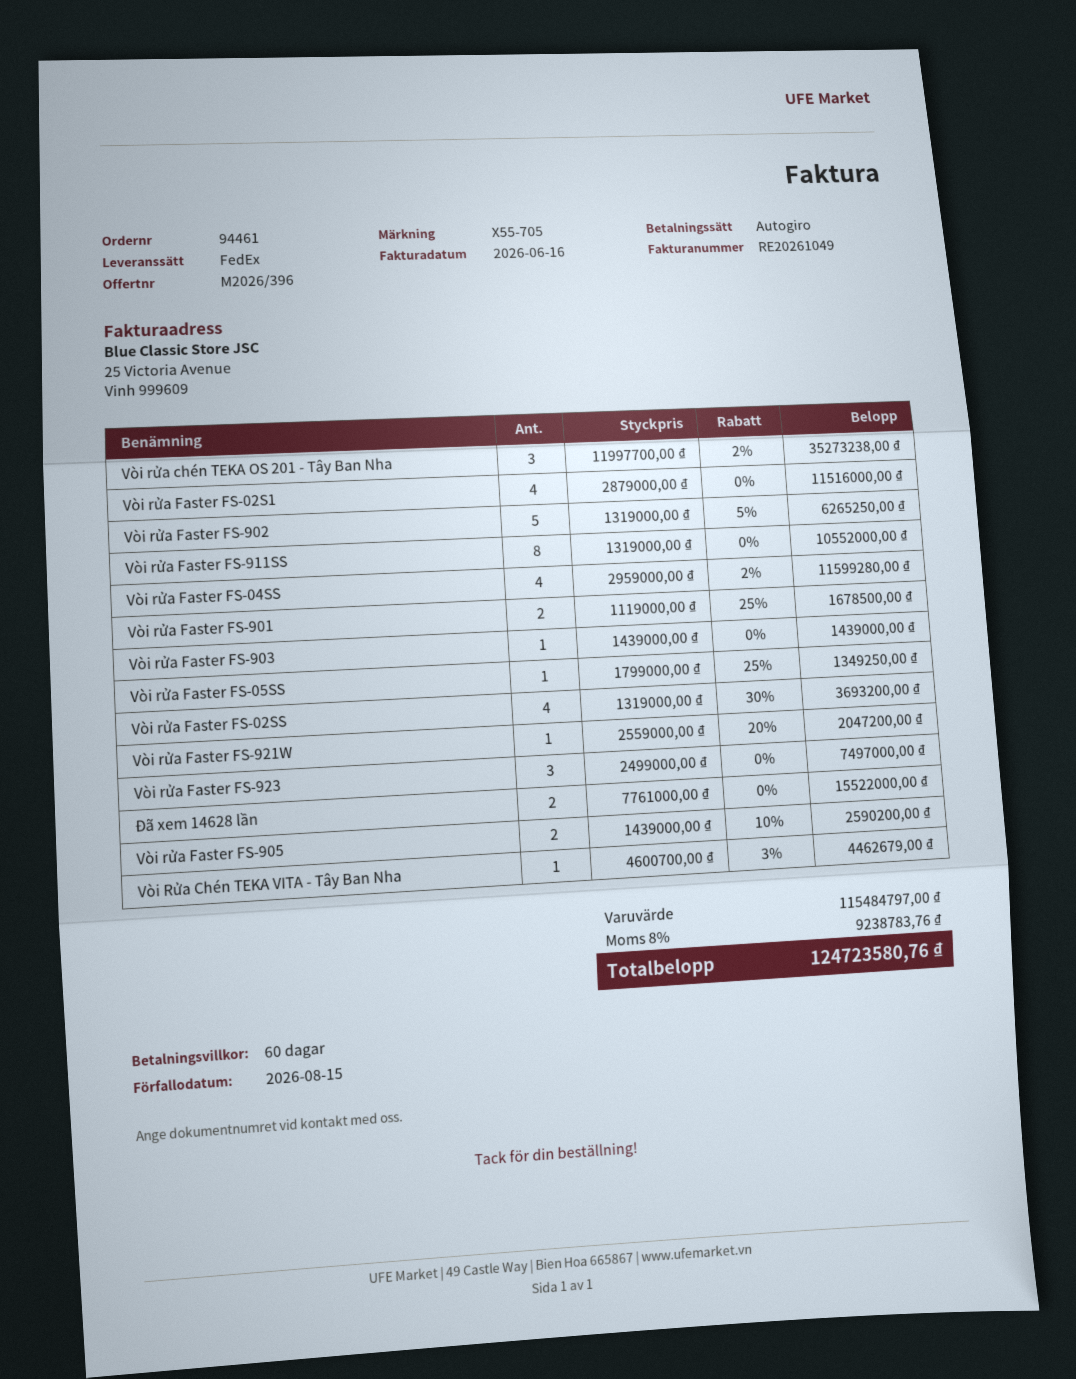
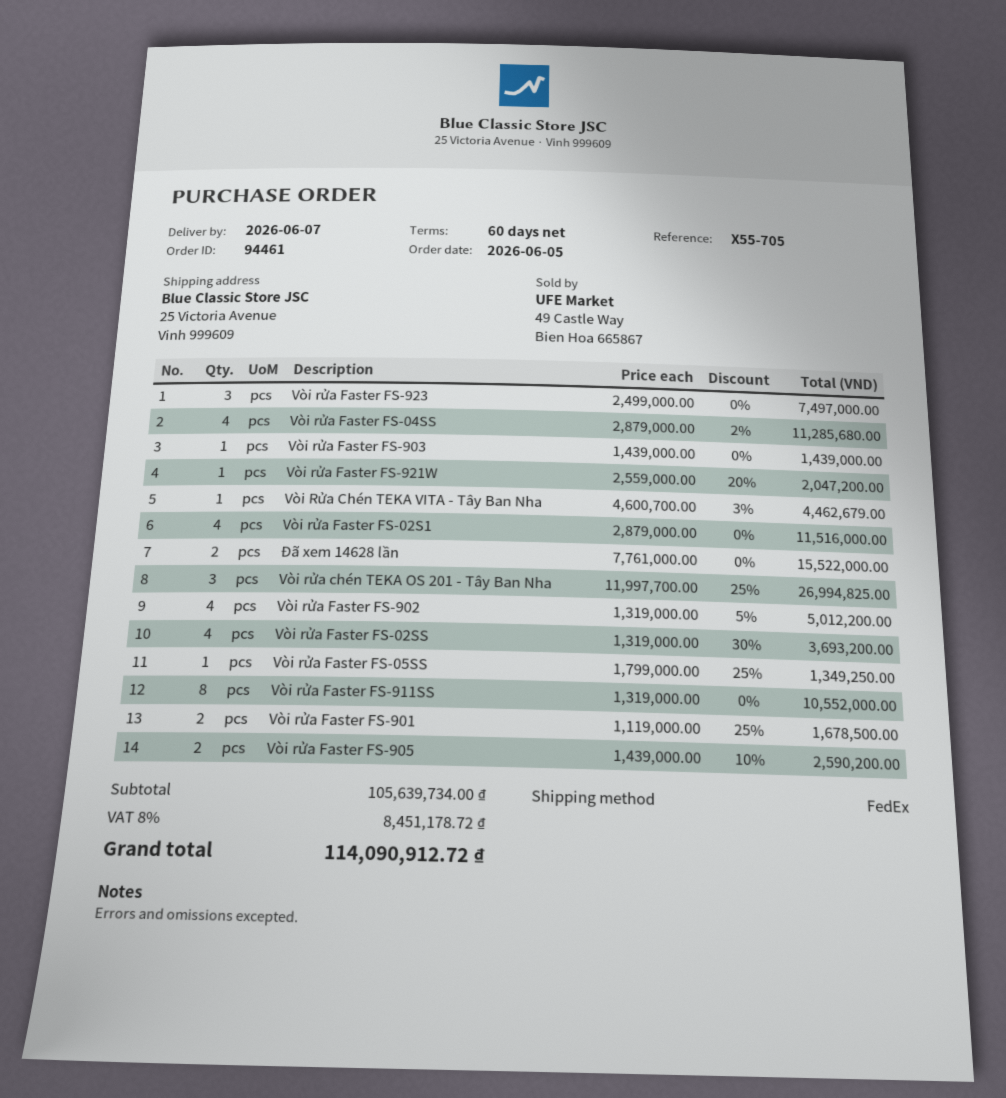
Vòi rửa chén TEKA OS 201 - Tây Ban Nha: 3 x 11997700.00 - 2% = 35273238.00 -> 3 x 11997700.00 - 25% = 26994825.00
Vòi rửa Faster FS-902: 5 x 1319000.00 - 5% = 6265250.00 -> 4 x 1319000.00 - 5% = 5012200.00
Vòi rửa Faster FS-04SS: 4 x 2959000.00 - 2% = 11599280.00 -> 4 x 2879000.00 - 2% = 11285680.00
subtotal: 115484797.00 -> 105639734.00
tax: 8% = 9238783.76 -> 8% = 8451178.72
total: 124723580.76 -> 114090912.72

